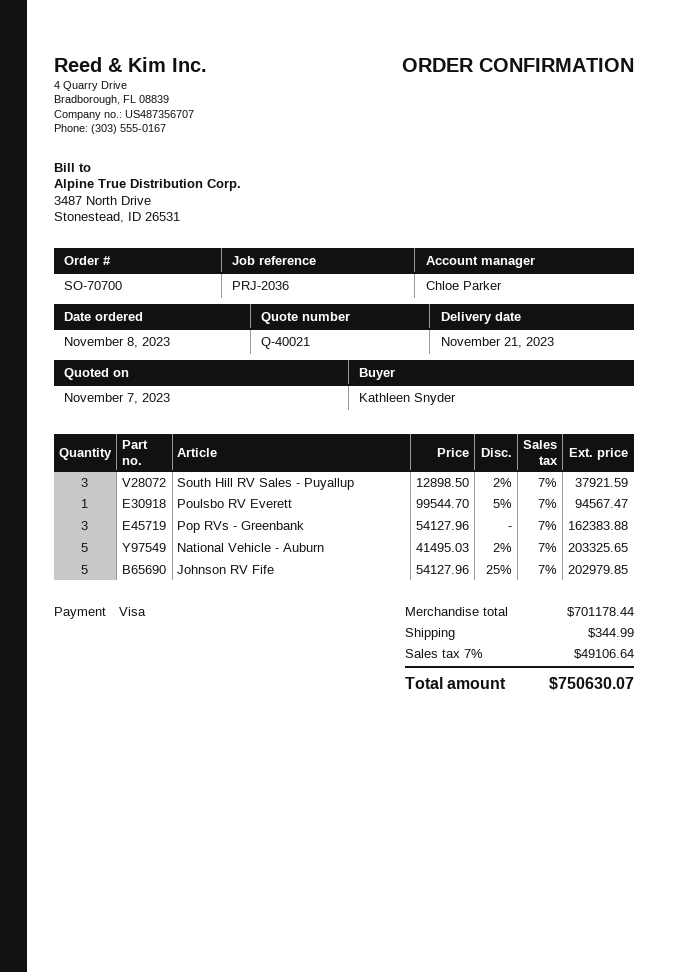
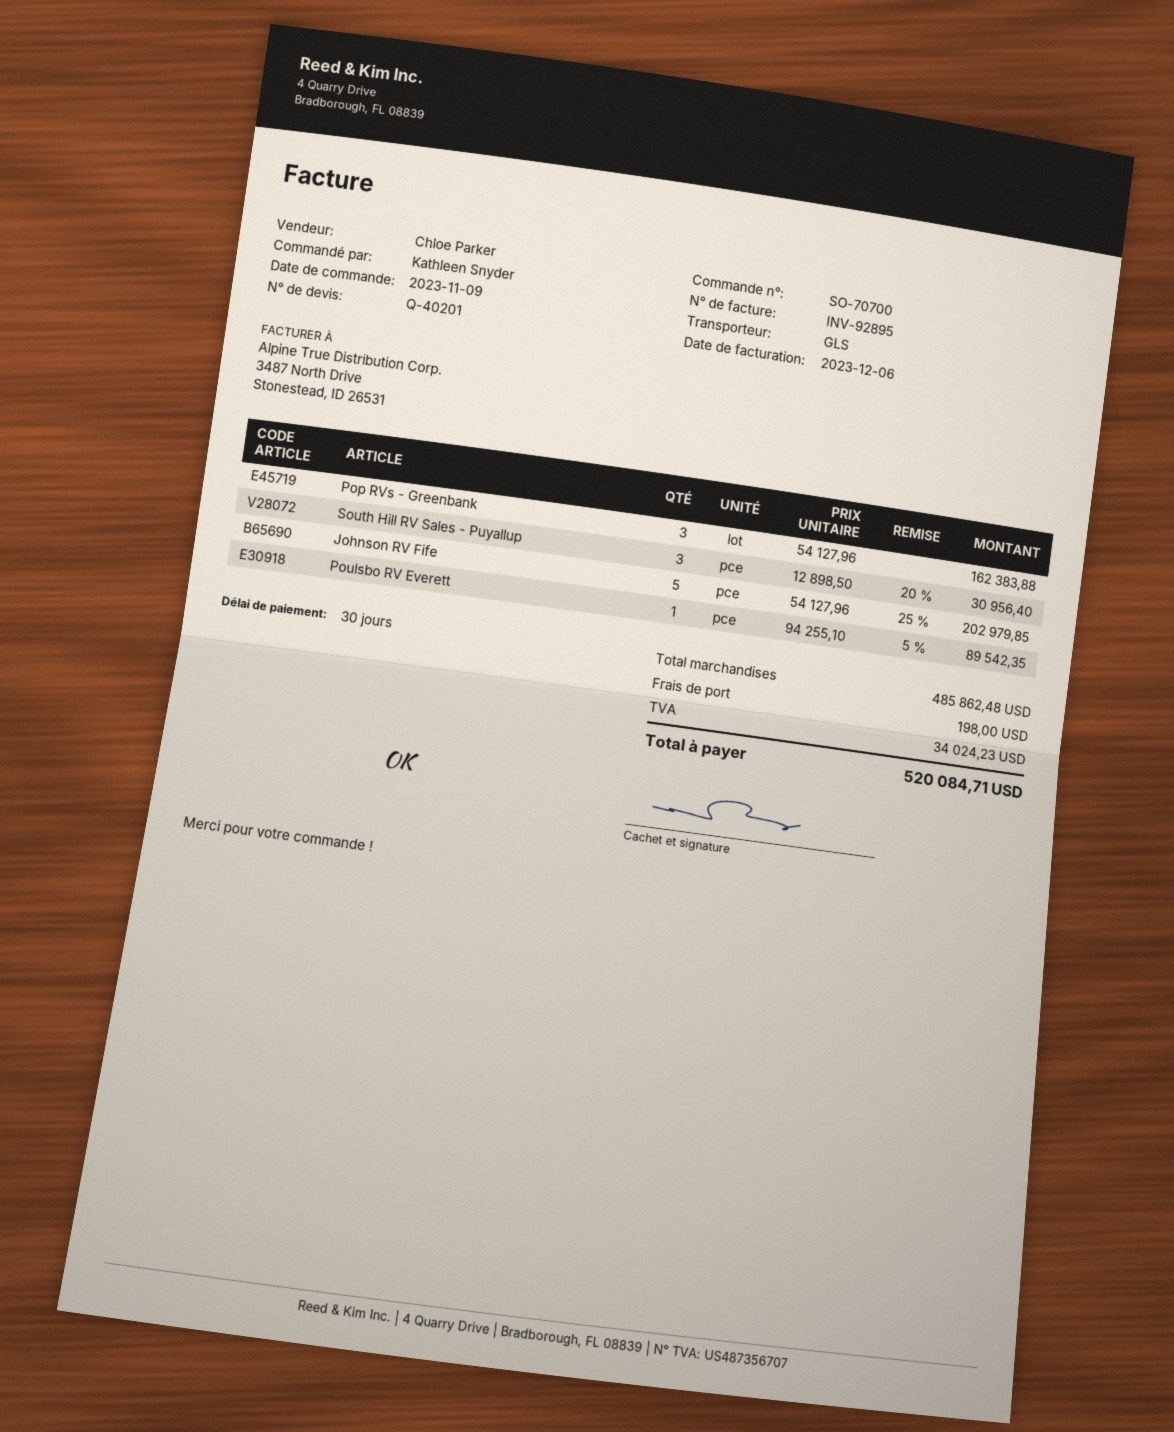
quote number: Q-40021 -> Q-40201
order date: 2023-11-08 -> 2023-11-09
South Hill RV Sales - Puyallup: 3 x 12898.50 - 2% = 37921.59 -> 3 x 12898.50 - 20% = 30956.40
Poulsbo RV Everett: 1 x 99544.70 - 5% = 94567.47 -> 1 x 94255.10 - 5% = 89542.35
National Vehicle - Auburn: 5 x 41495.03 - 2% = 203325.65 -> none
subtotal: 701178.44 -> 485862.48
shipping: 344.99 -> 198.00
tax: 49106.64 -> 34024.23
total: 750630.07 -> 520084.71

